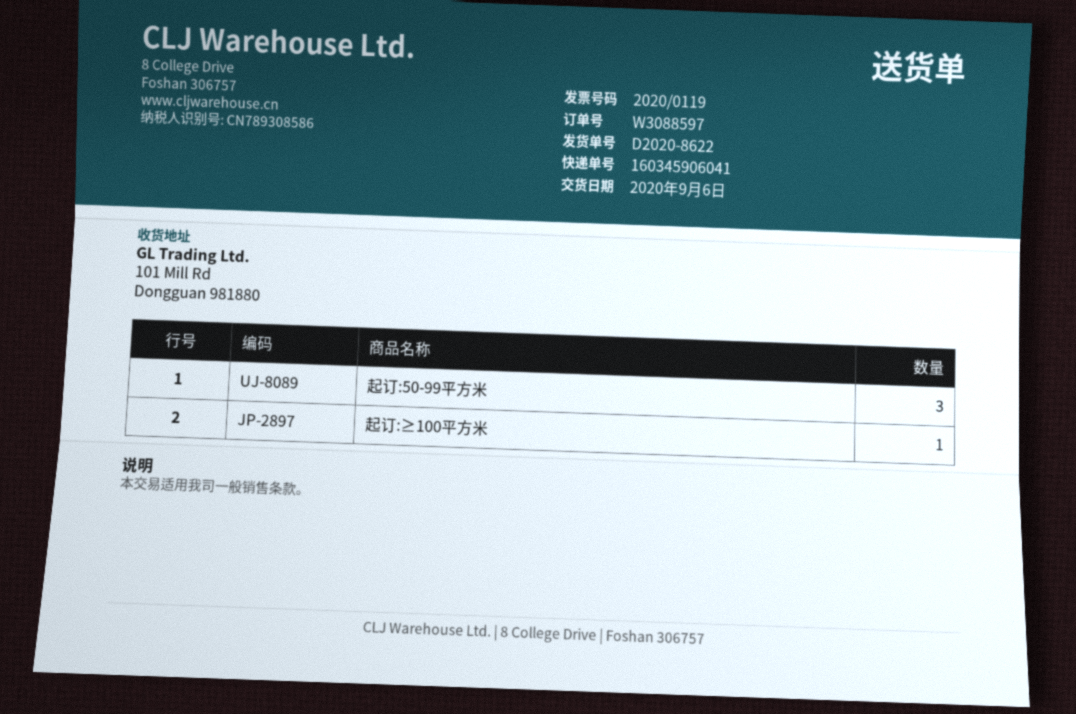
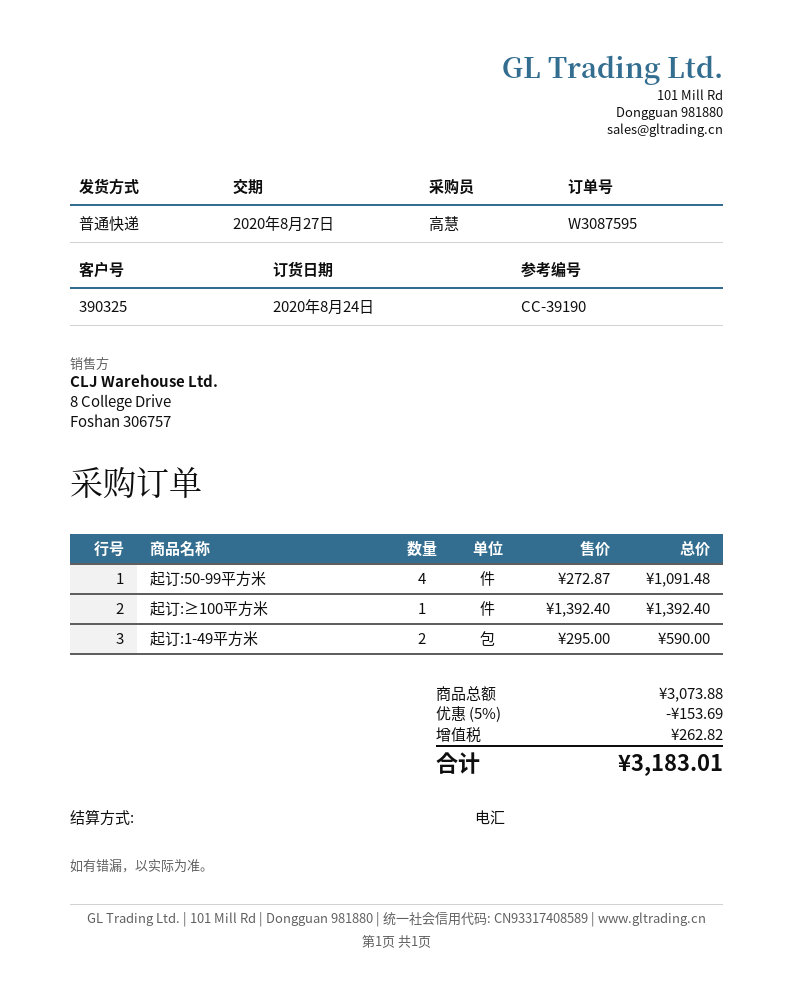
order number: W3088597 -> W3087595
delivery date: 2020-09-06 -> 2020-08-27
起订:50-99平方米: 3 -> 4
起订:1-49平方米: none -> 2

